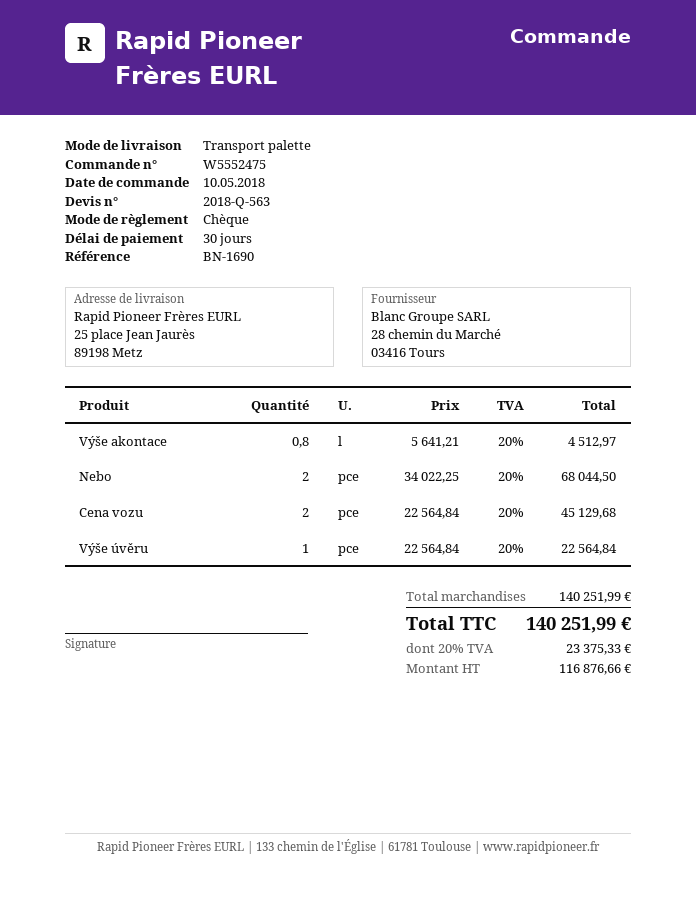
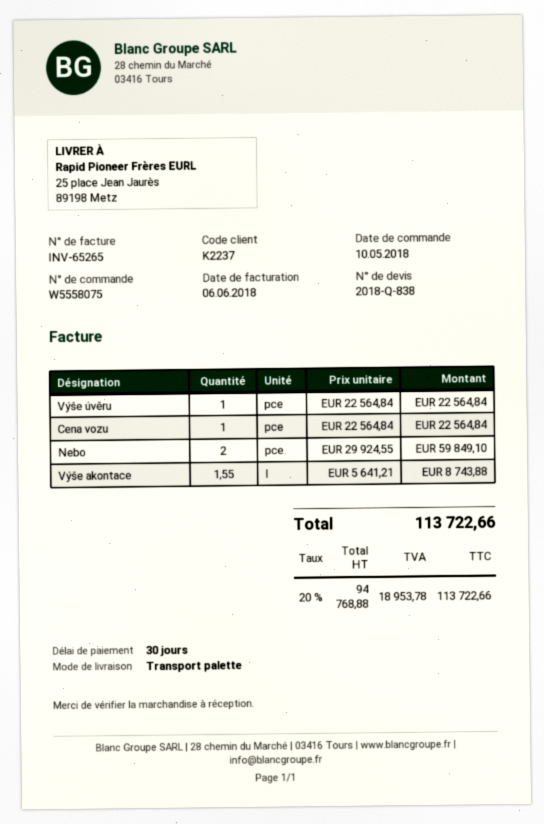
quote number: 2018-Q-563 -> 2018-Q-838
order number: W5552475 -> W5558075
Výše akontace: 0.8 x 5641.21 = 4512.97 -> 1.55 x 5641.21 = 8743.88
Nebo: 2 x 34022.25 = 68044.50 -> 2 x 29924.55 = 59849.10
Cena vozu: 2 x 22564.84 = 45129.68 -> 1 x 22564.84 = 22564.84
net: 116876.66 -> 94768.88
tax: 20% = 23375.33 -> 20% = 18953.78
total: 140251.99 -> 113722.66

